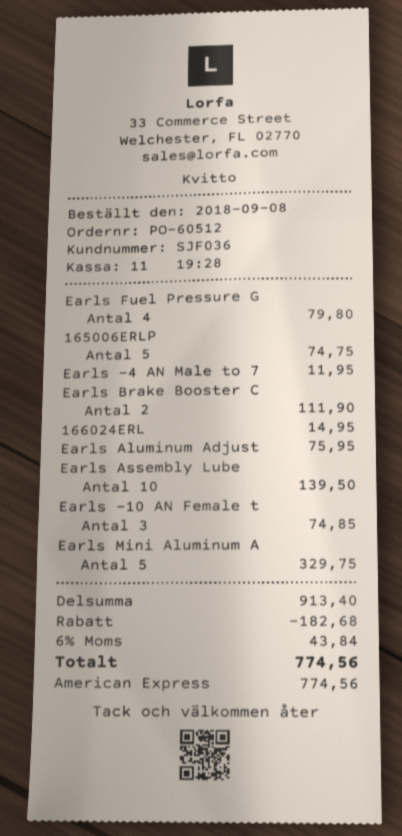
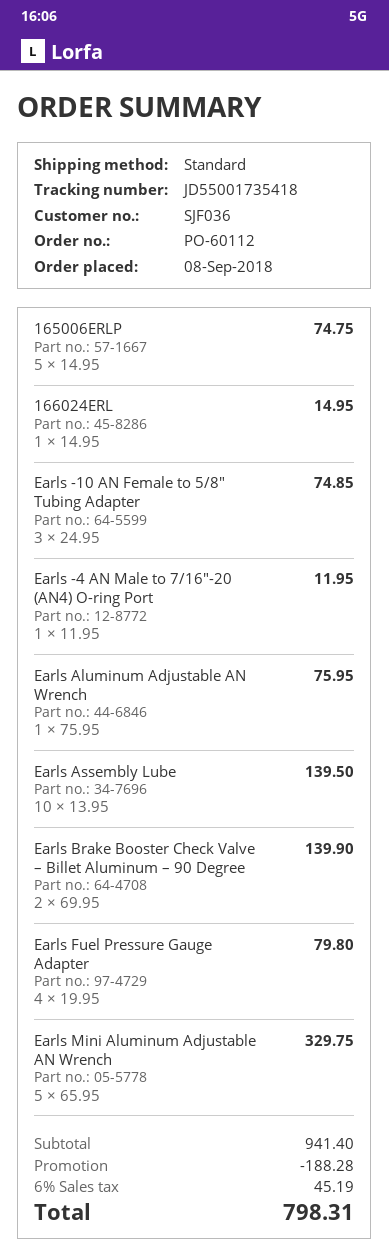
order number: PO-60512 -> PO-60112
Earls Brake Booster C: 2 for 111.90 -> 2 for 139.90
subtotal: 913.40 -> 941.40
discount: 182.68 -> 188.28
tax: 6% = 43.84 -> 6% = 45.19
total: 774.56 -> 798.31

